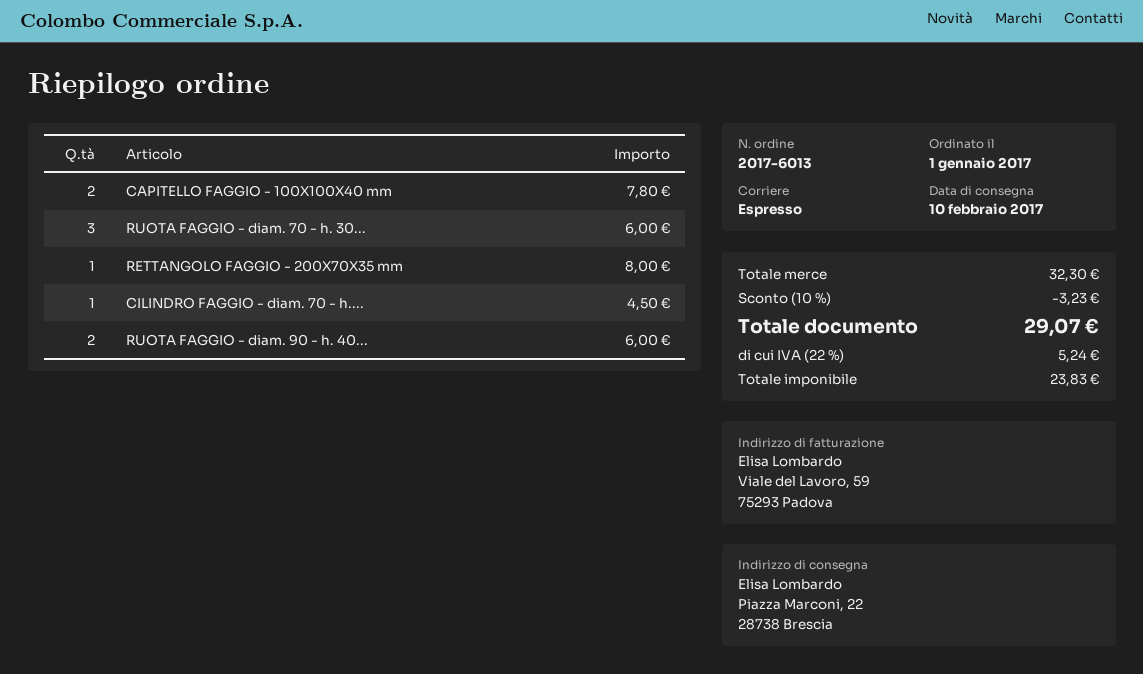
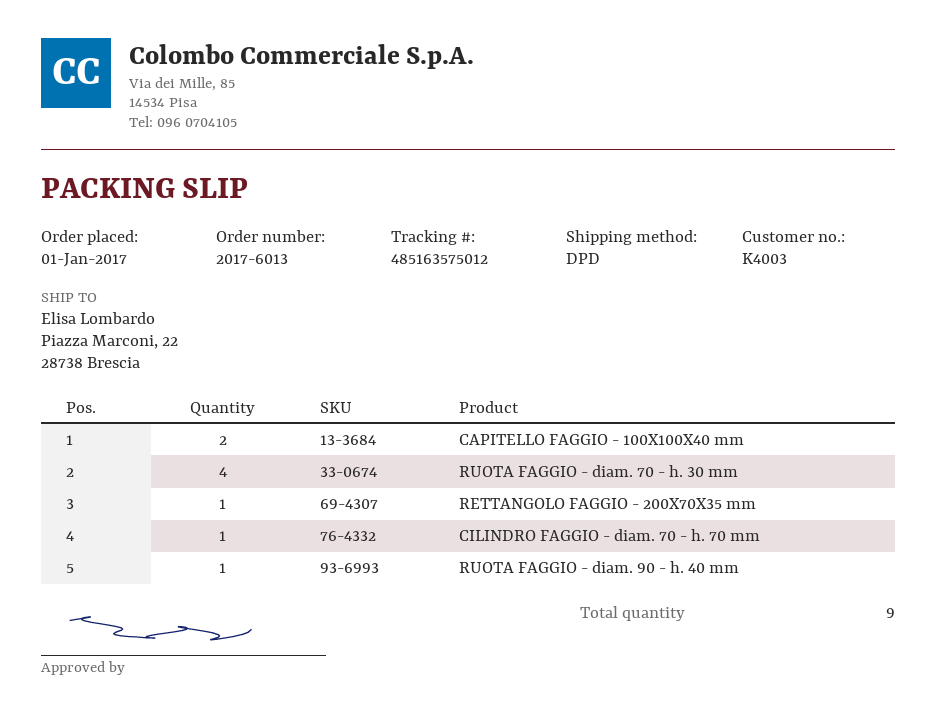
shipping method: express -> DPD
RUOTA FAGGIO - diam. 70 - h. 30...: 3 -> 4
RUOTA FAGGIO - diam. 90 - h. 40...: 2 -> 1

